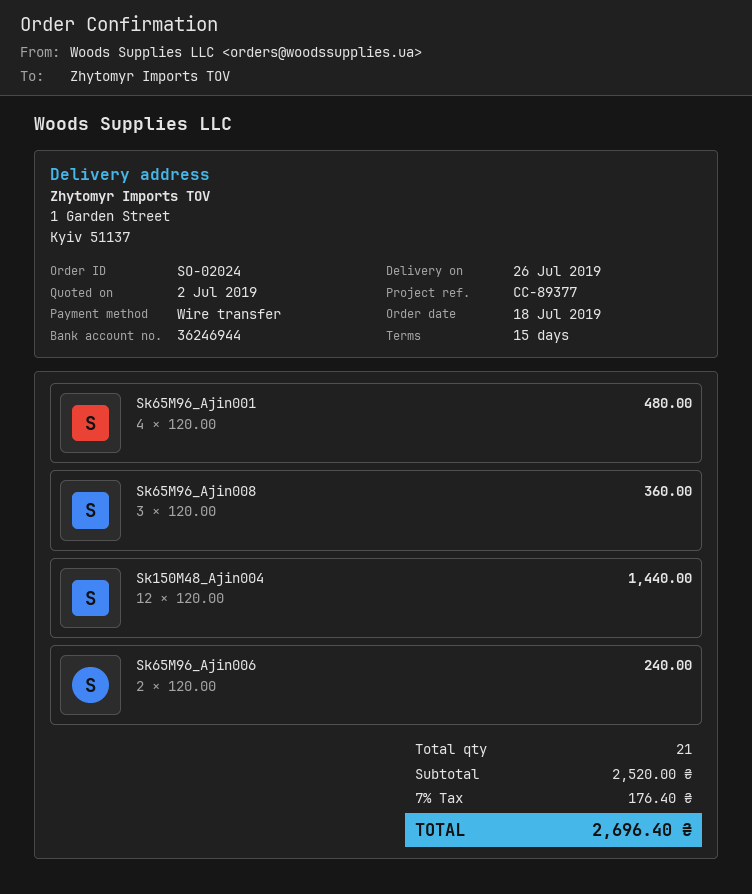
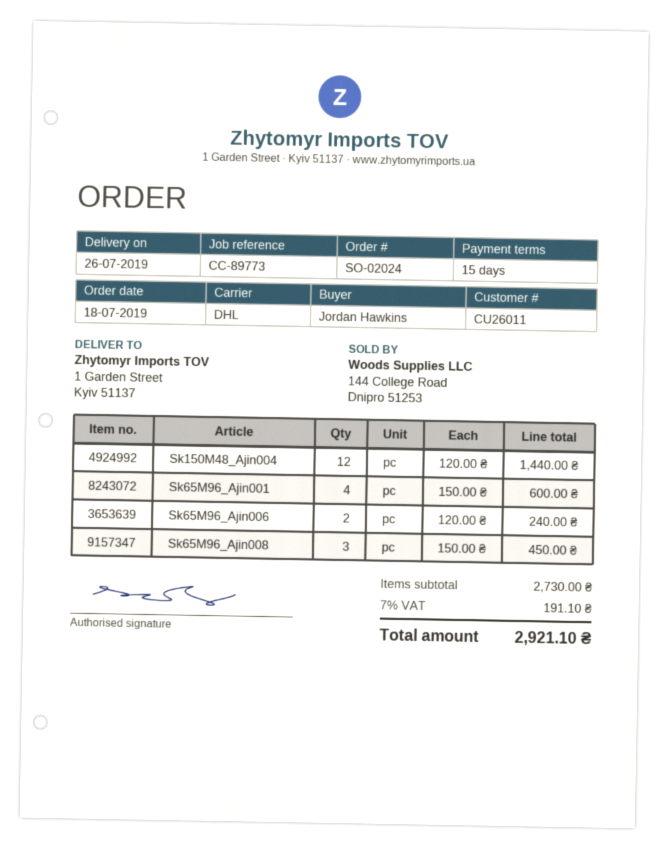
reference: CC-89377 -> CC-89773
Sk65M96_Ajin001: 4 x 120.00 = 480.00 -> 4 x 150.00 = 600.00
Sk65M96_Ajin008: 3 x 120.00 = 360.00 -> 3 x 150.00 = 450.00
subtotal: 2520.00 -> 2730.00
tax: 7% = 176.40 -> 7% = 191.10
total: 2696.40 -> 2921.10

